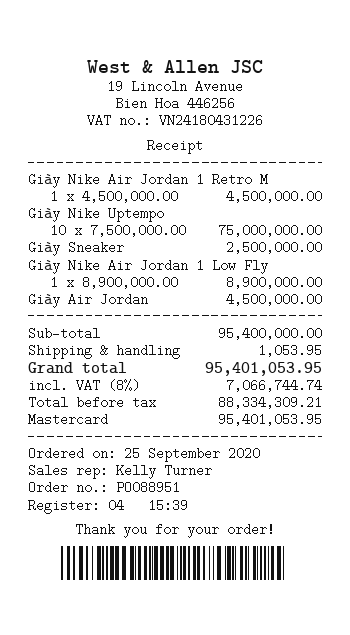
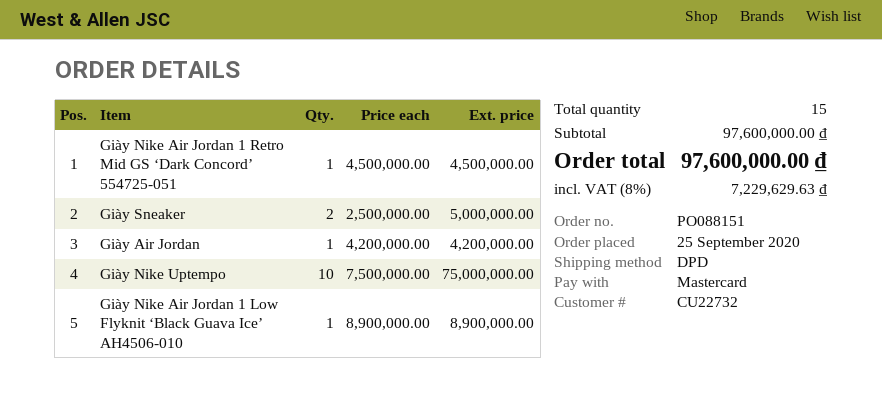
order number: PO088951 -> PO088151
Giày Sneaker: 1 x 2500000.00 = 2500000.00 -> 2 x 2500000.00 = 5000000.00
Giày Air Jordan: 1 x 4500000.00 = 4500000.00 -> 1 x 4200000.00 = 4200000.00
subtotal: 95400000.00 -> 97600000.00
shipping: 1053.95 -> none
tax: 8% = 7066744.74 -> 8% = 7229629.63
total: 95401053.95 -> 97600000.00

